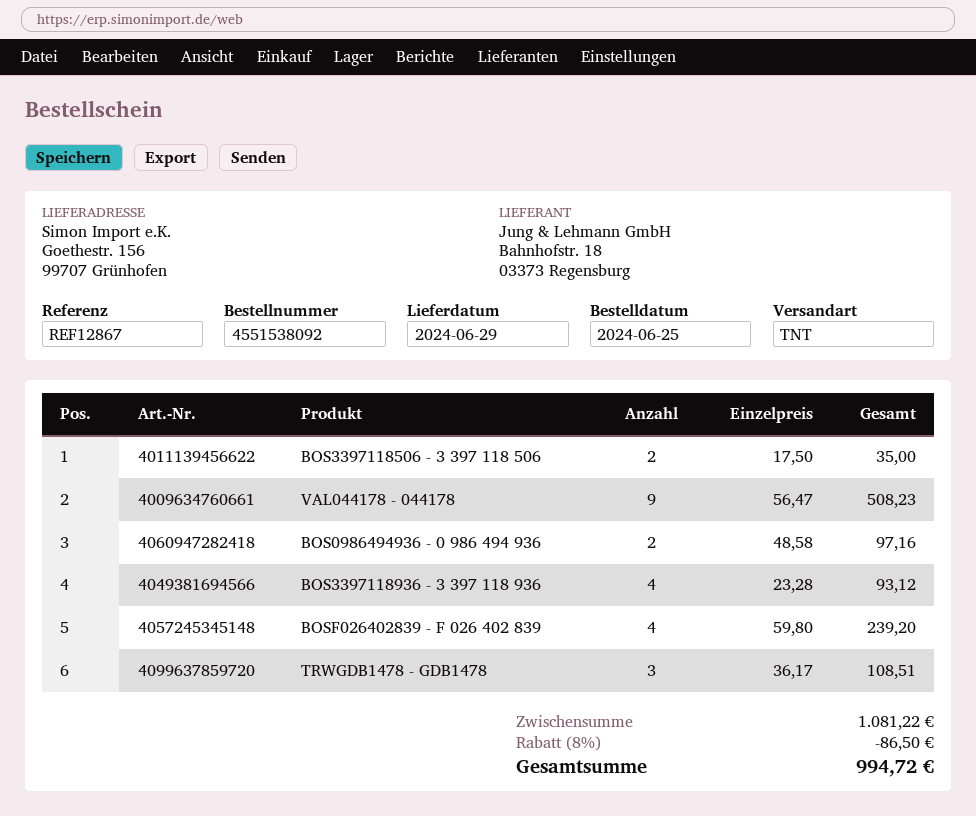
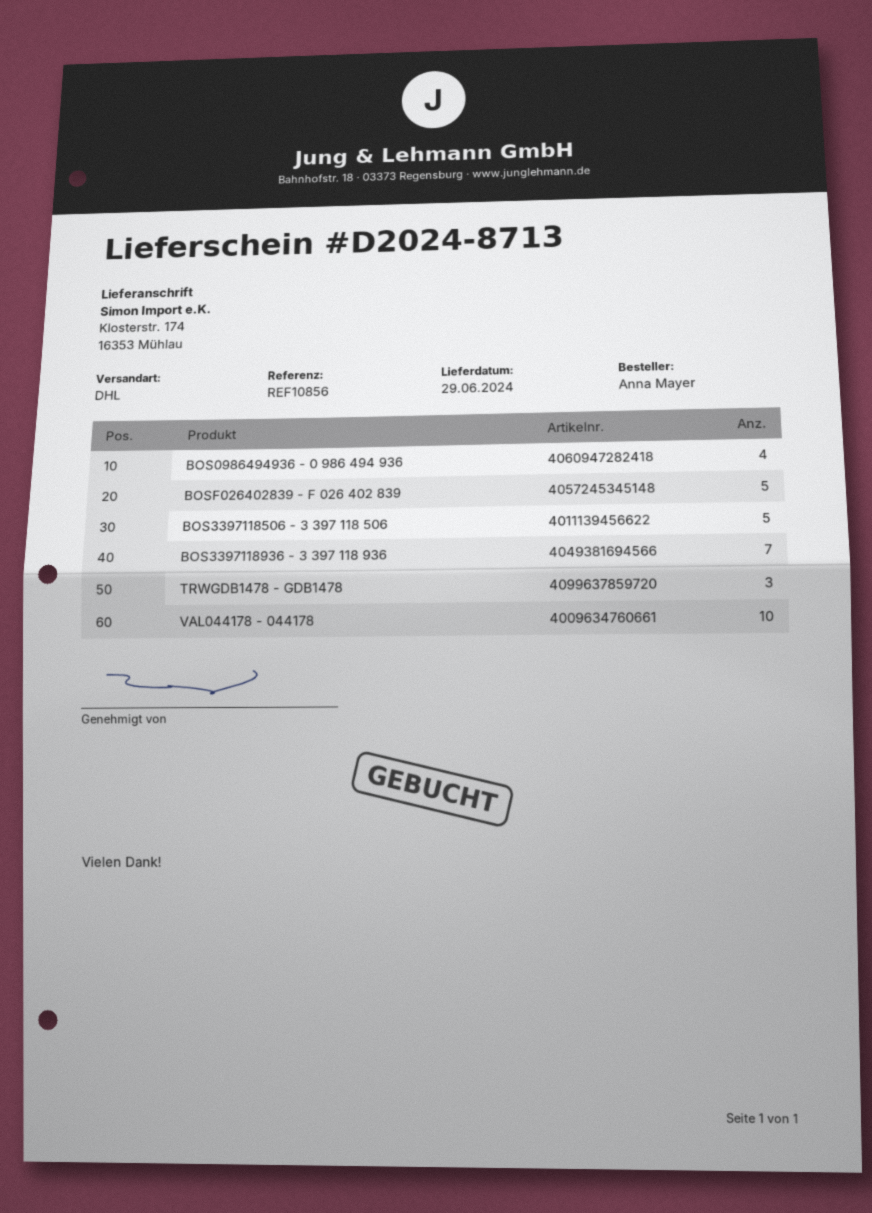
reference: REF12867 -> REF10856
shipping method: TNT -> DHL
ship to: Goethestr. 156, 99707 Grünhofen -> Klosterstr. 174, 16353 Mühlau
BOS3397118506 - 3 397 118 506: 2 -> 5
VAL044178 - 044178: 9 -> 10
BOS0986494936 - 0 986 494 936: 2 -> 4
BOS3397118936 - 3 397 118 936: 4 -> 7
BOSF026402839 - F 026 402 839: 4 -> 5

